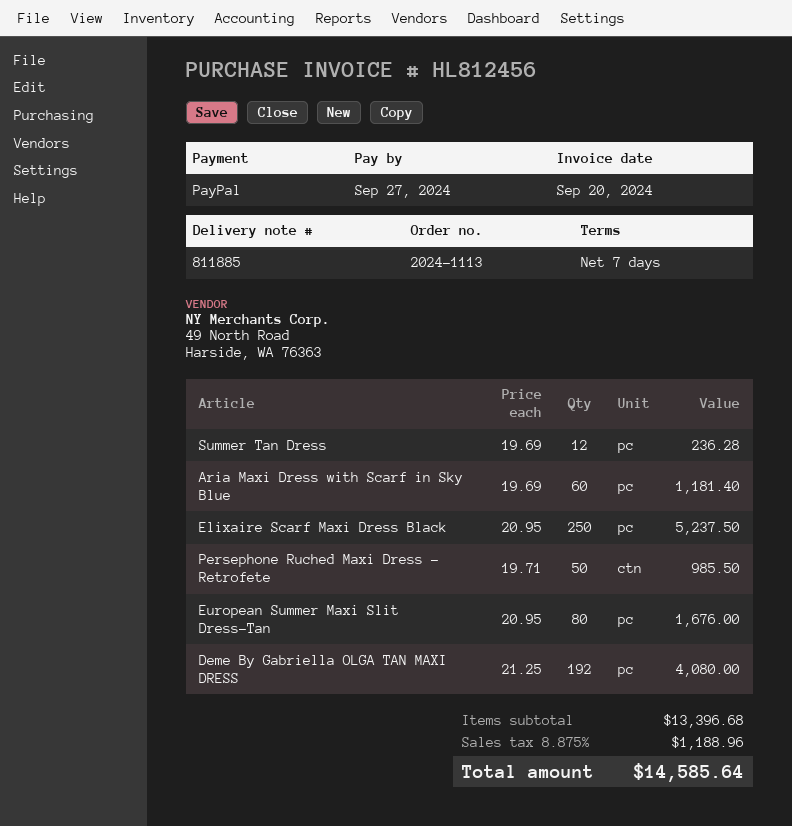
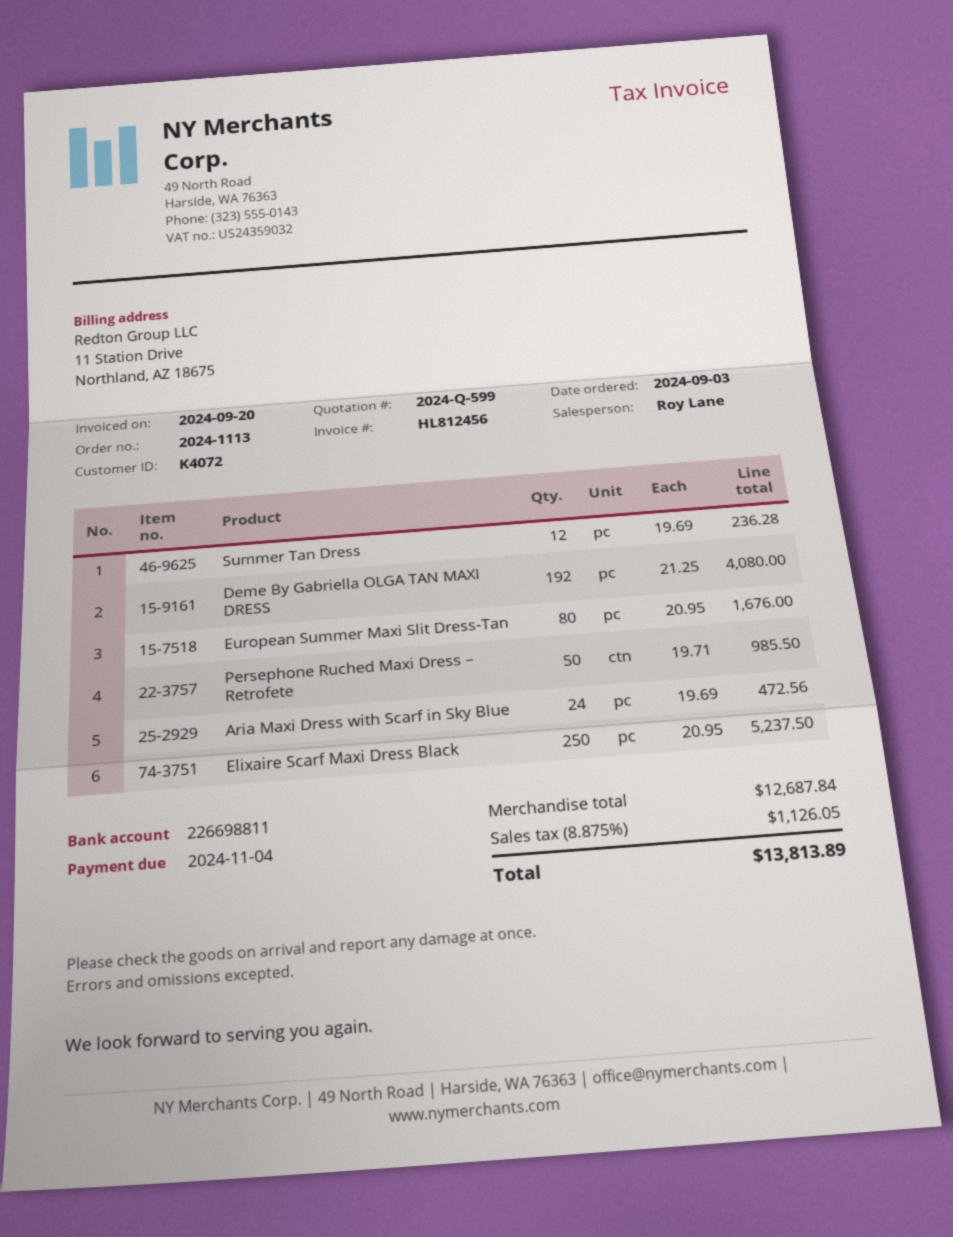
due date: 2024-09-27 -> 2024-11-04
Aria Maxi Dress with Scarf in Sky Blue: 60 x 19.69 = 1181.40 -> 24 x 19.69 = 472.56
subtotal: 13396.68 -> 12687.84
tax: 8.875% = 1188.96 -> 8.875% = 1126.05
total: 14585.64 -> 13813.89

